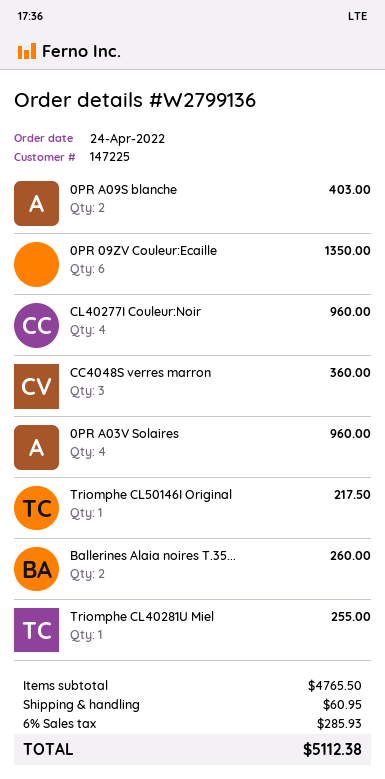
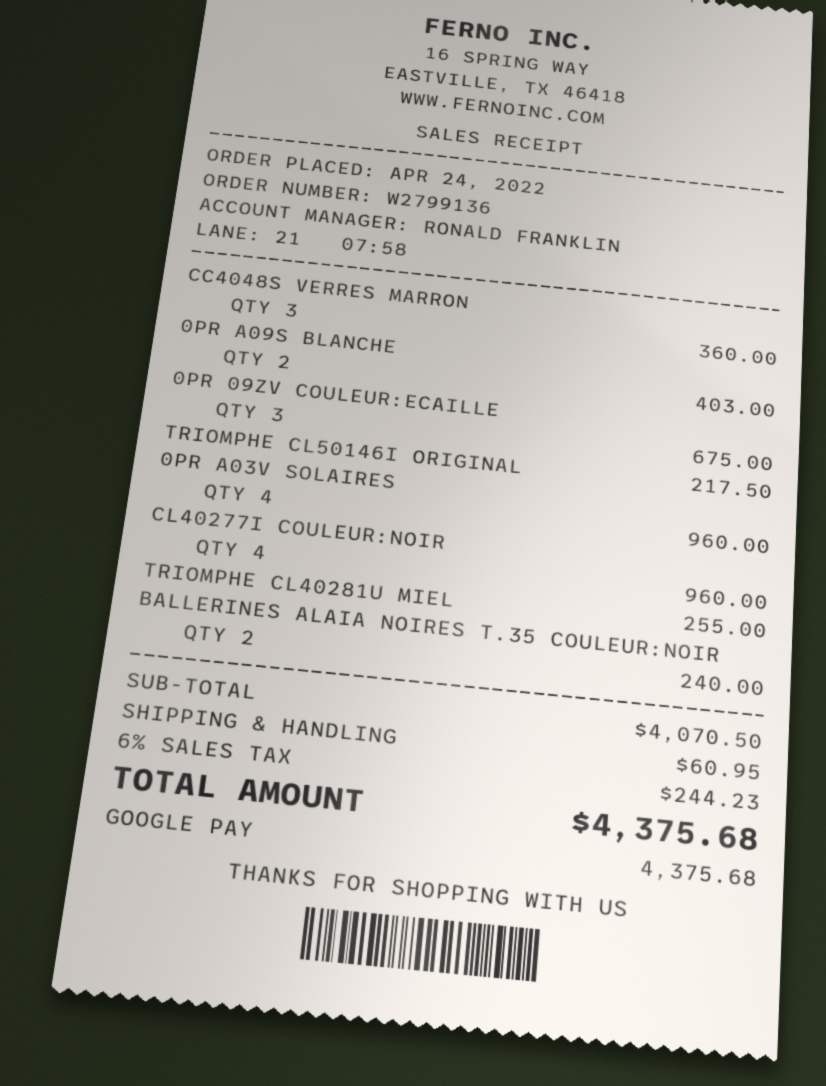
0PR 09ZV Couleur:Ecaille: 6 for 1350.00 -> 3 for 675.00
Ballerines Alaia noires T.35...: 2 for 260.00 -> 2 for 240.00
subtotal: 4765.50 -> 4070.50
tax: 6% = 285.93 -> 6% = 244.23
total: 5112.38 -> 4375.68

